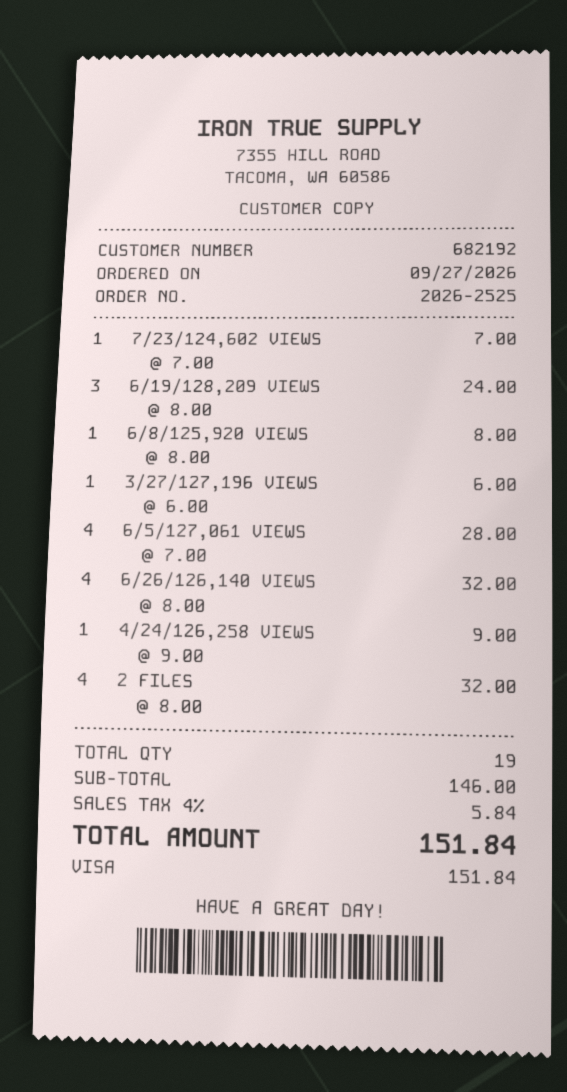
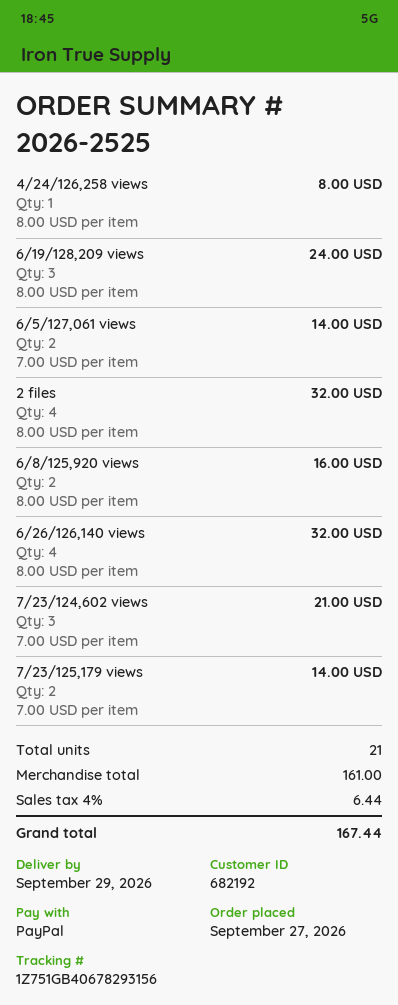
payment method: Visa -> PayPal
7/23/124,602 VIEWS: 1 x 7.00 = 7.00 -> 3 x 7.00 = 21.00
6/8/125,920 VIEWS: 1 x 8.00 = 8.00 -> 2 x 8.00 = 16.00
3/27/127,196 VIEWS: 1 x 6.00 = 6.00 -> none
6/5/127,061 VIEWS: 4 x 7.00 = 28.00 -> 2 x 7.00 = 14.00
4/24/126,258 VIEWS: 1 x 9.00 = 9.00 -> 1 x 8.00 = 8.00
7/23/125,179 views: none -> 2 x 7.00 = 14.00
total quantity: 19 -> 21
subtotal: 146.00 -> 161.00
tax: 4% = 5.84 -> 4% = 6.44
total: 151.84 -> 167.44

